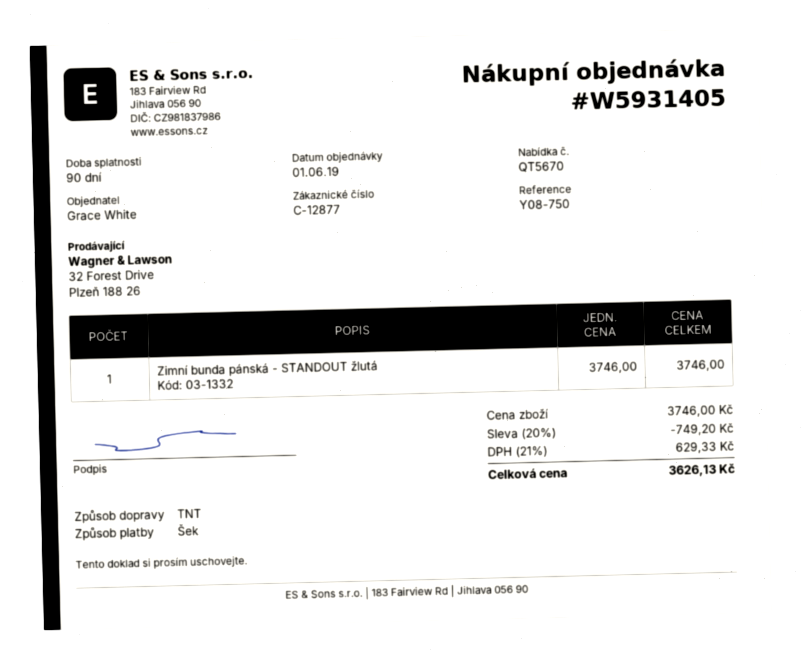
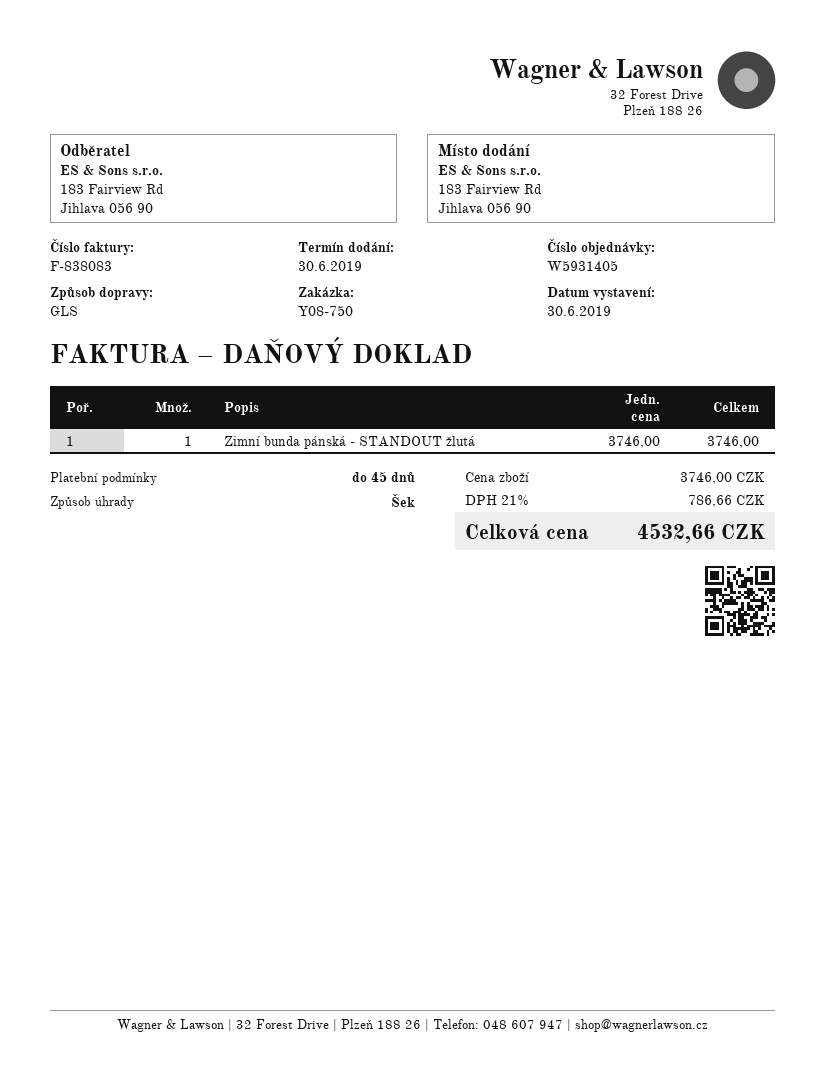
payment terms: 90 days -> 45 days
shipping method: TNT -> GLS
discount: 20% = 749.20 -> none
tax: 21% = 629.33 -> 21% = 786.66
total: 3626.13 -> 4532.66

